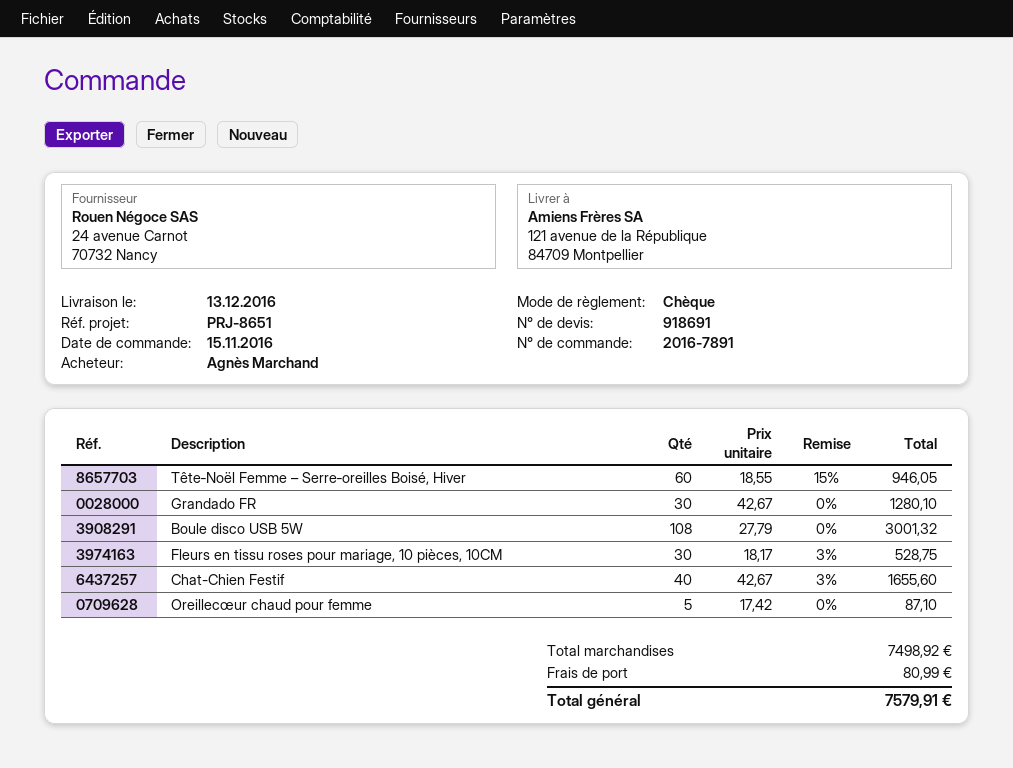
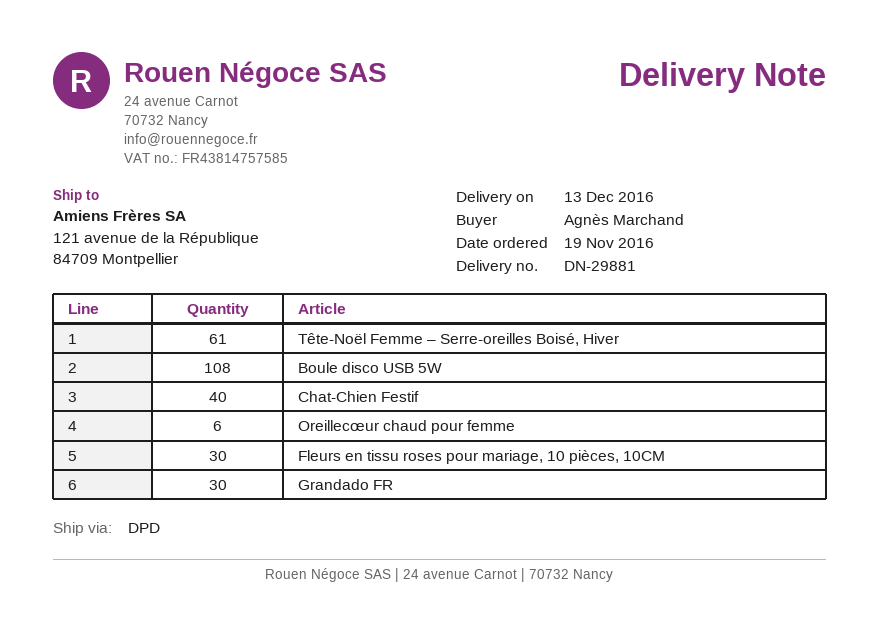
order date: 2016-11-15 -> 2016-11-19
Tête‑Noël Femme – Serre‑oreilles Boisé, Hiver: 60 -> 61
Oreillecœur chaud pour femme: 5 -> 6

